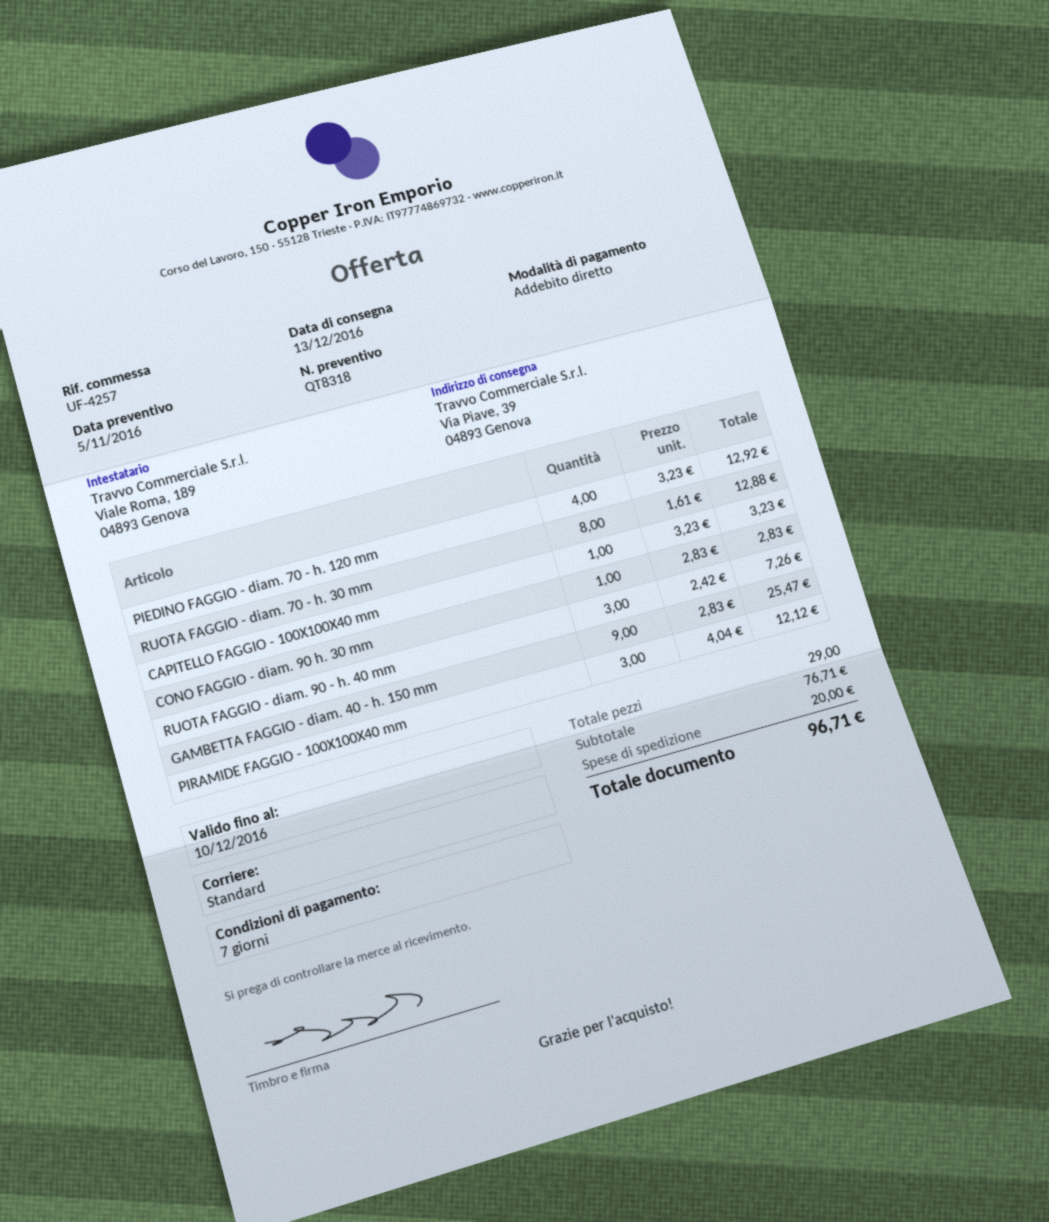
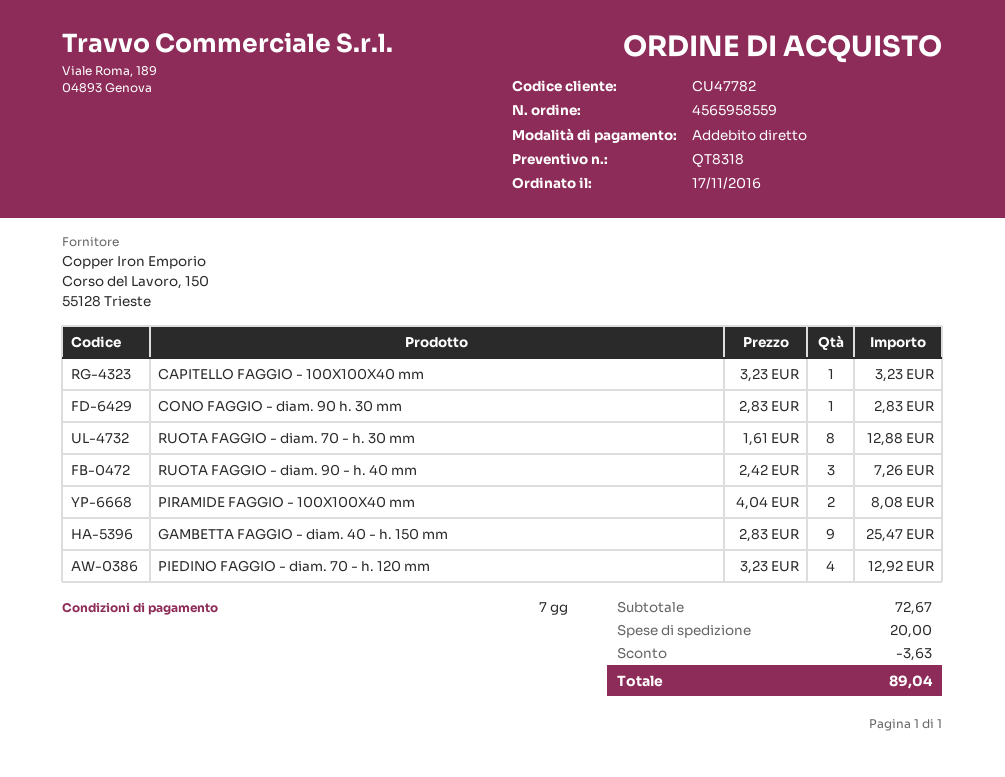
PIRAMIDE FAGGIO - 100X100X40 mm: 3 x 4.04 = 12.12 -> 2 x 4.04 = 8.08
subtotal: 76.71 -> 72.67
discount: none -> 3.63
total: 96.71 -> 89.04

